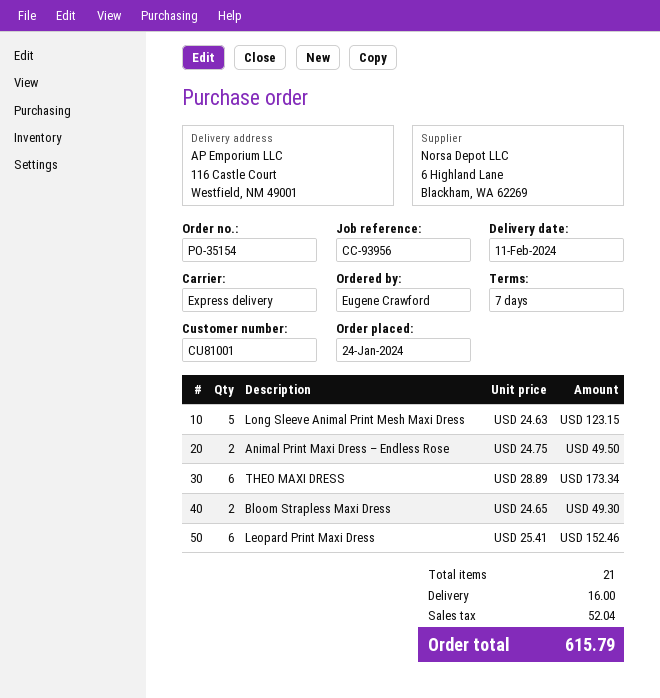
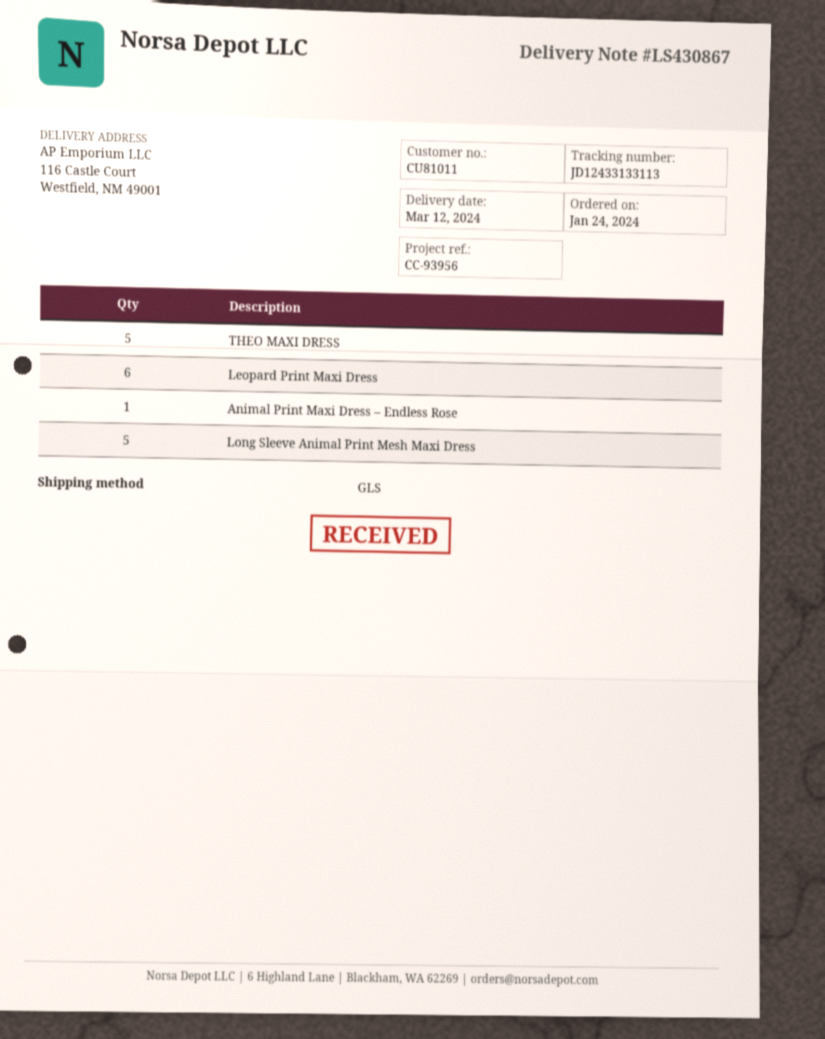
delivery date: 2024-02-11 -> 2024-03-12
customer number: CU81001 -> CU81011
shipping method: express -> GLS
Animal Print Maxi Dress – Endless Rose: 2 -> 1
THEO MAXI DRESS: 6 -> 5
Bloom Strapless Maxi Dress: 2 -> none

